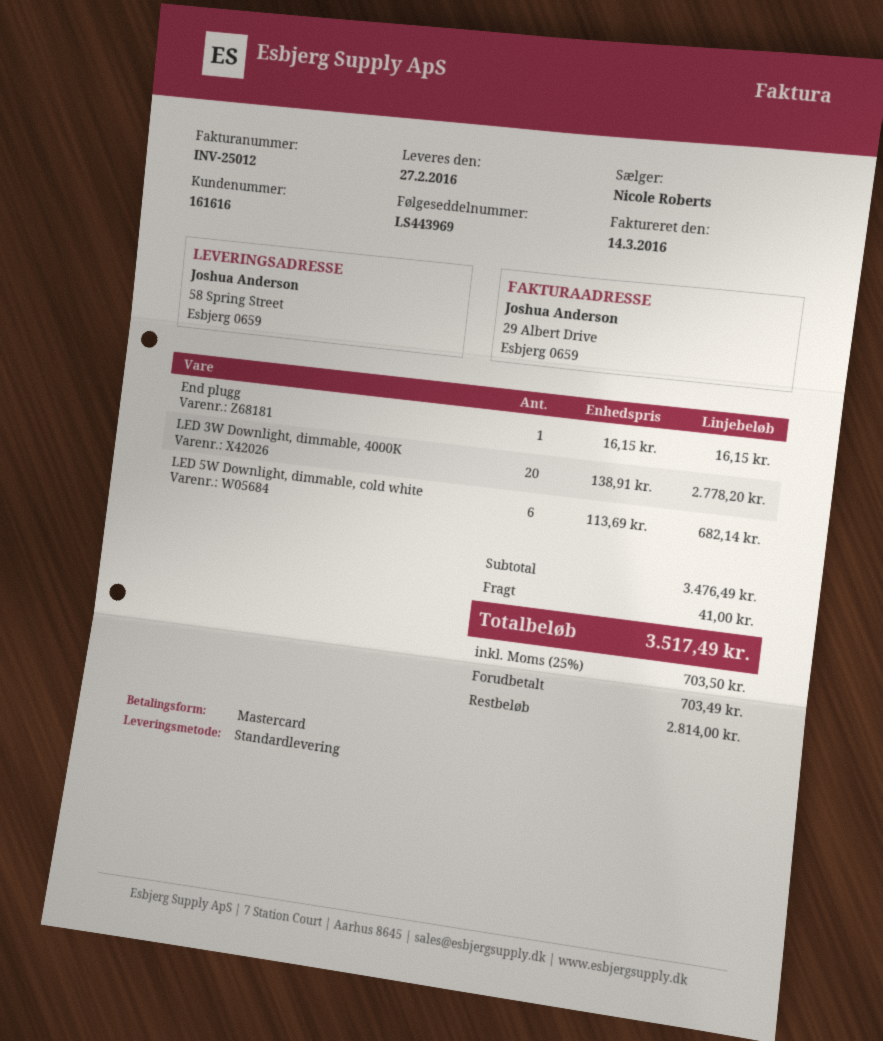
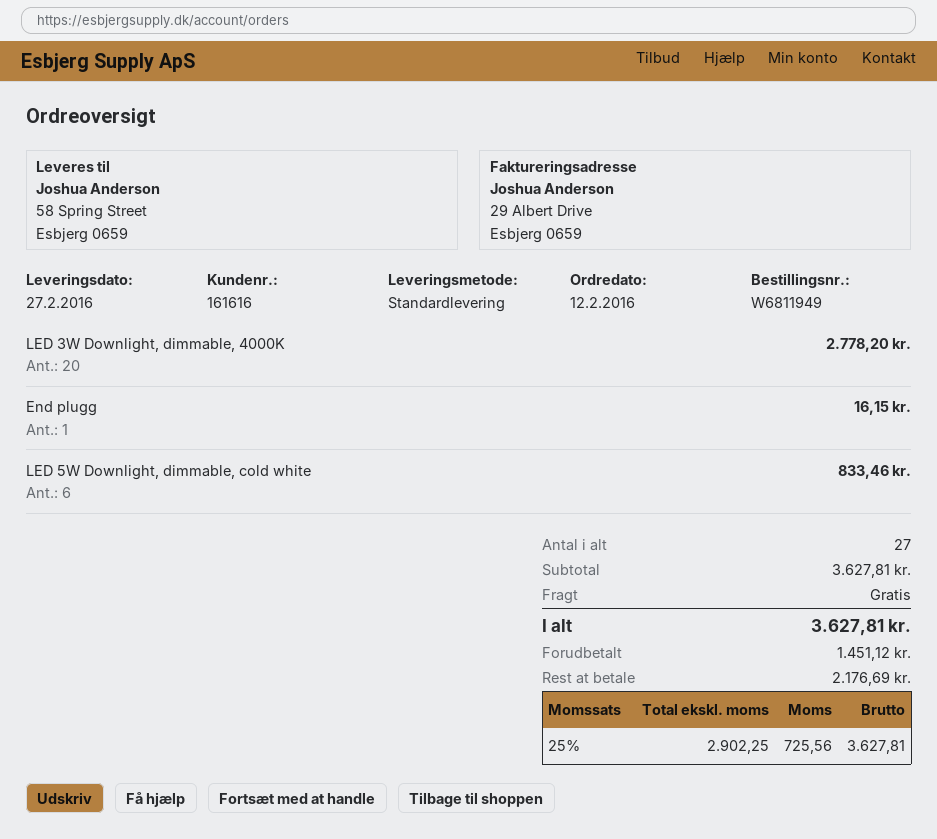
LED 5W Downlight, dimmable, cold white: 6 for 682.14 -> 6 for 833.46
subtotal: 3476.49 -> 3627.81
shipping: 41.00 -> 0.00
tax: 25% = 703.50 -> 25% = 725.56
total: 3517.49 -> 3627.81
deposit: 703.49 -> 1451.12
balance: 2814.00 -> 2176.69

